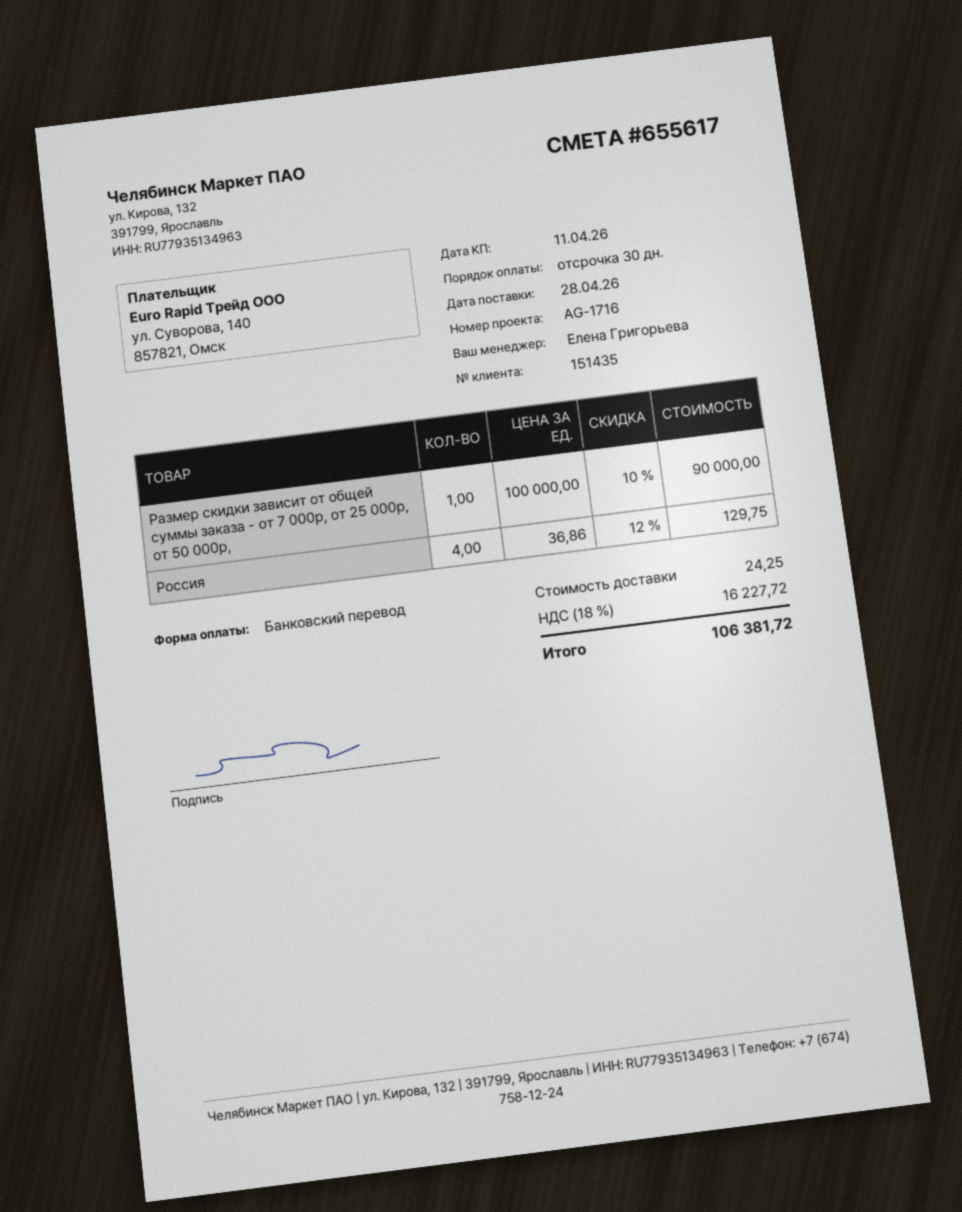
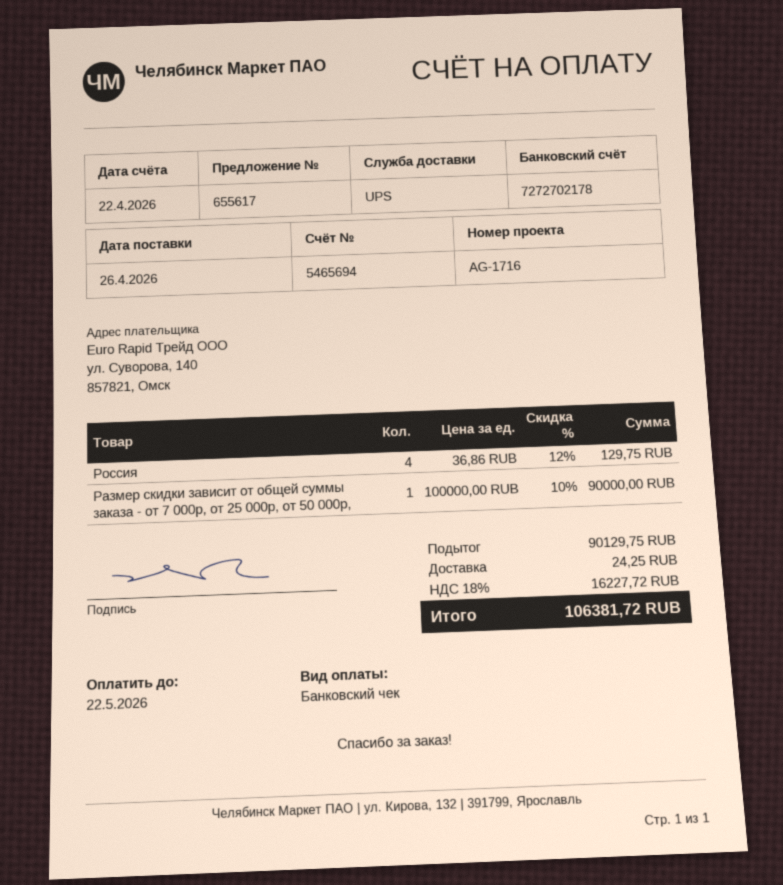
delivery date: 2026-04-28 -> 2026-04-26
payment method: bank transfer -> cheque

